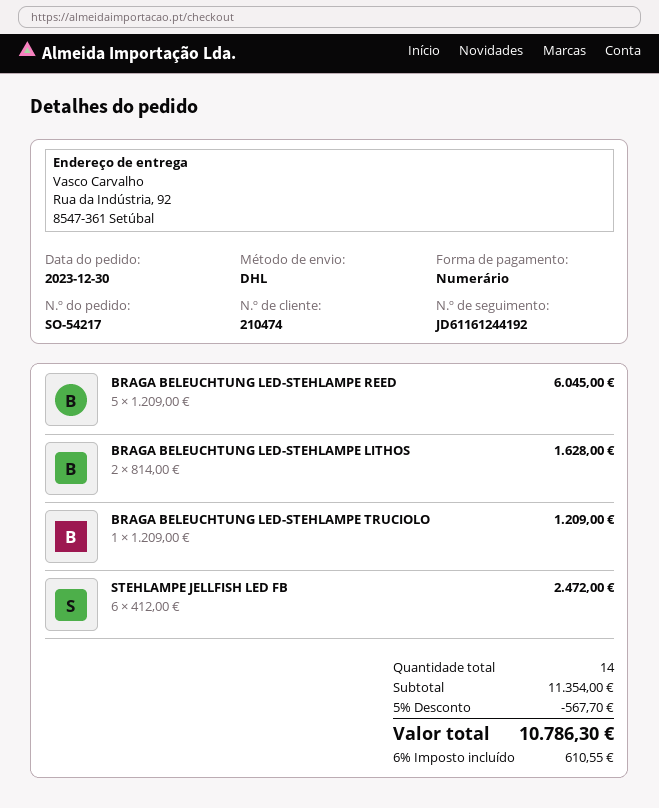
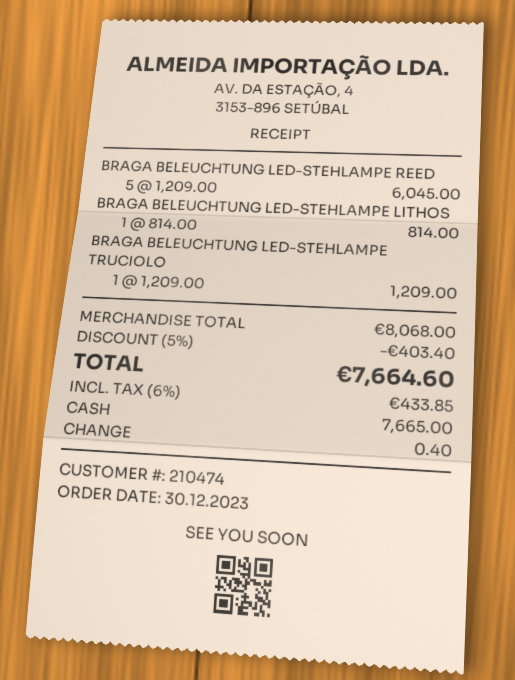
BRAGA BELEUCHTUNG LED-STEHLAMPE LITHOS: 2 x 814.00 = 1628.00 -> 1 x 814.00 = 814.00
STEHLAMPE JELLFISH LED FB: 6 x 412.00 = 2472.00 -> none
subtotal: 11354.00 -> 8068.00
discount: 5% = 567.70 -> 5% = 403.40
tax: 6% = 610.55 -> 6% = 433.85
total: 10786.30 -> 7664.60

